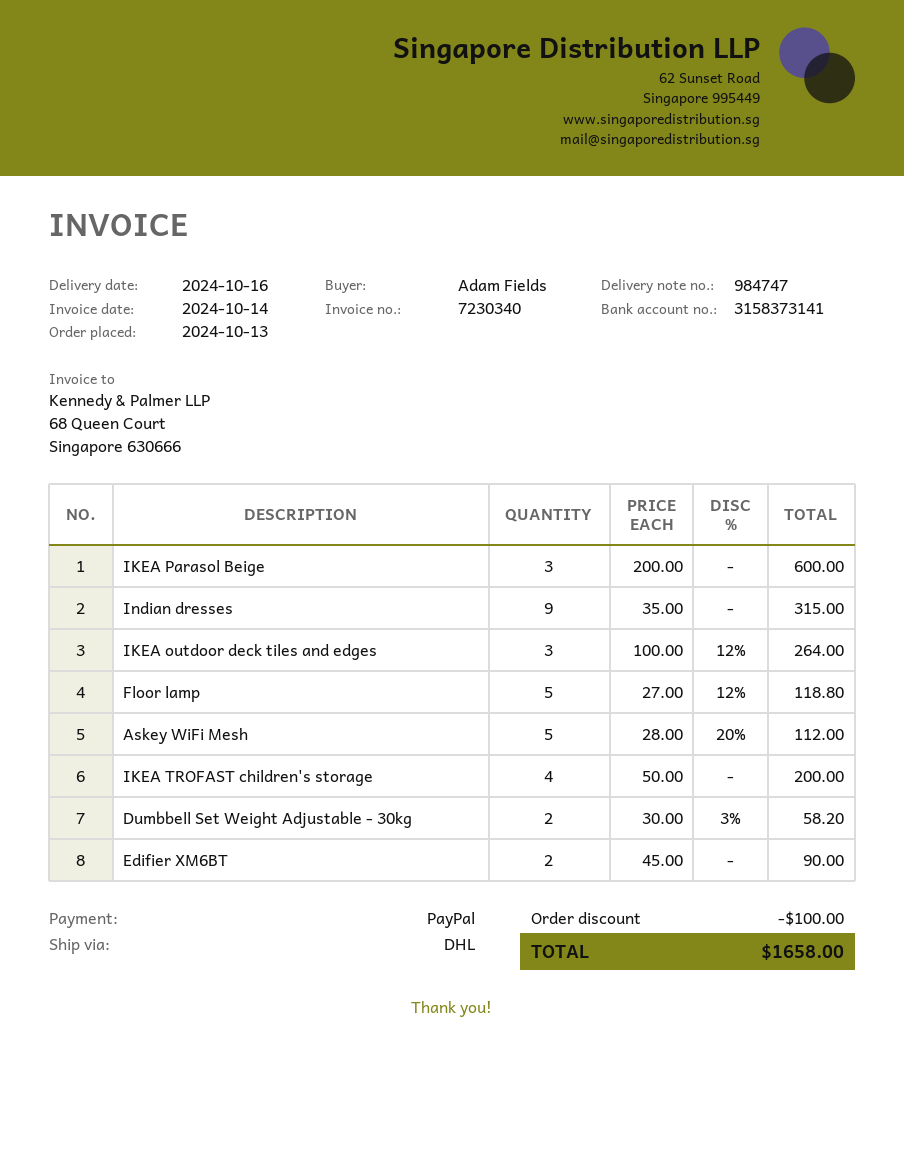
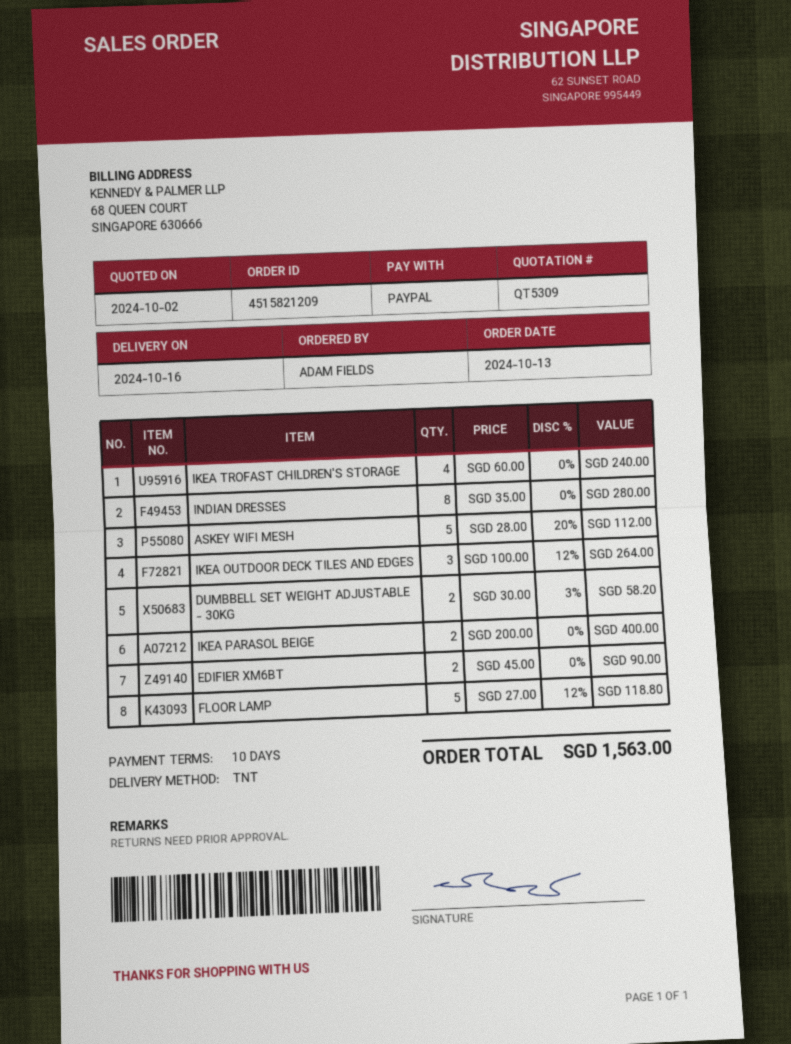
shipping method: DHL -> TNT
IKEA Parasol Beige: 3 x 200.00 = 600.00 -> 2 x 200.00 = 400.00
Indian dresses: 9 x 35.00 = 315.00 -> 8 x 35.00 = 280.00
IKEA TROFAST children's storage: 4 x 50.00 = 200.00 -> 4 x 60.00 = 240.00
discount: 100.00 -> none
total: 1658.00 -> 1563.00

